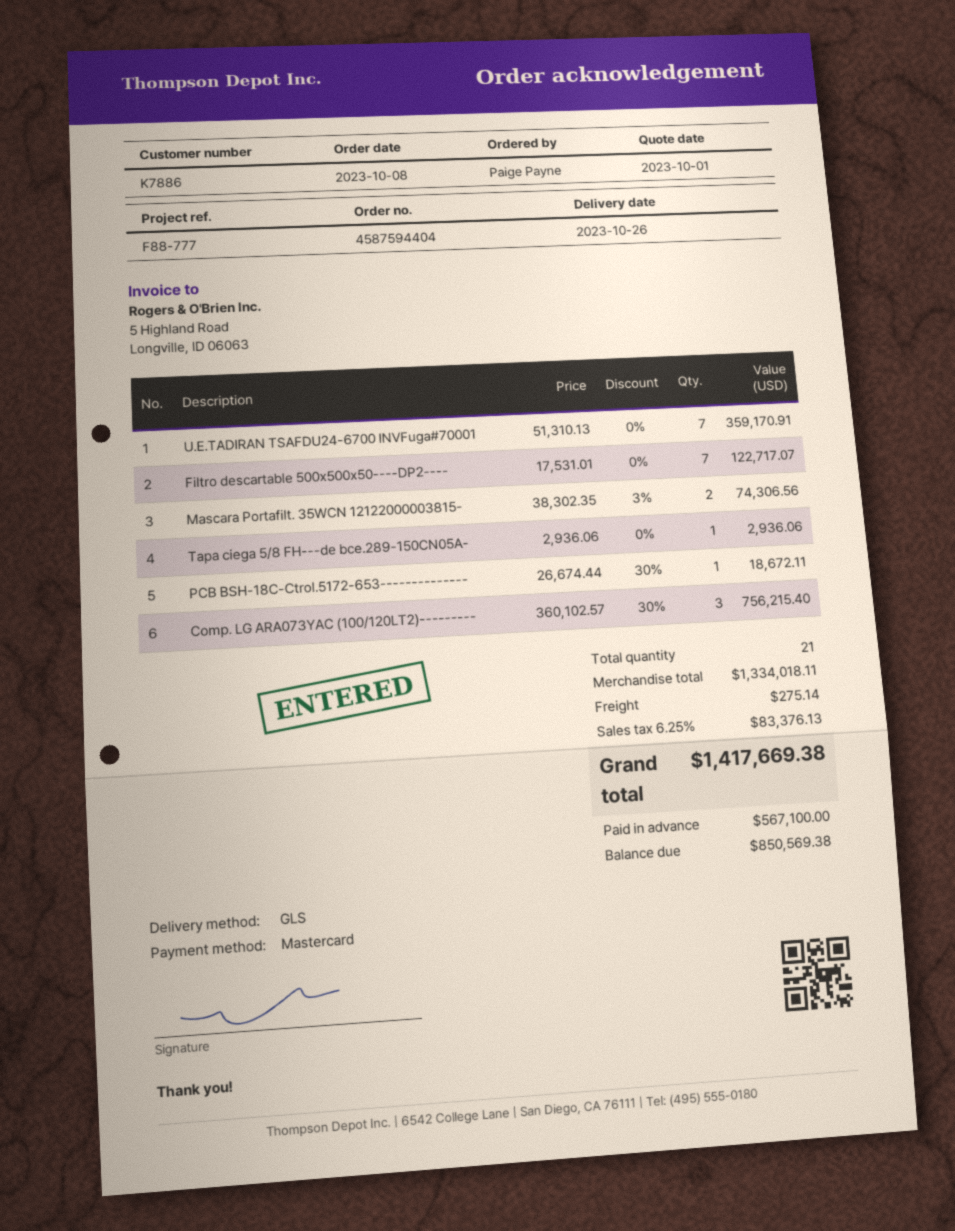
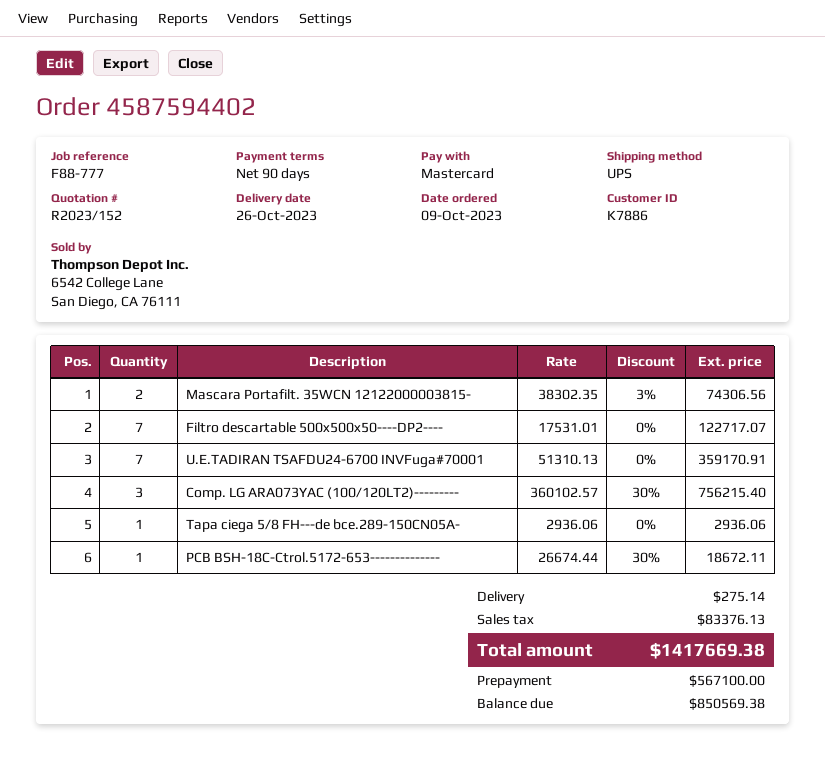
order number: 4587594404 -> 4587594402
order date: 2023-10-08 -> 2023-10-09
shipping method: GLS -> UPS

